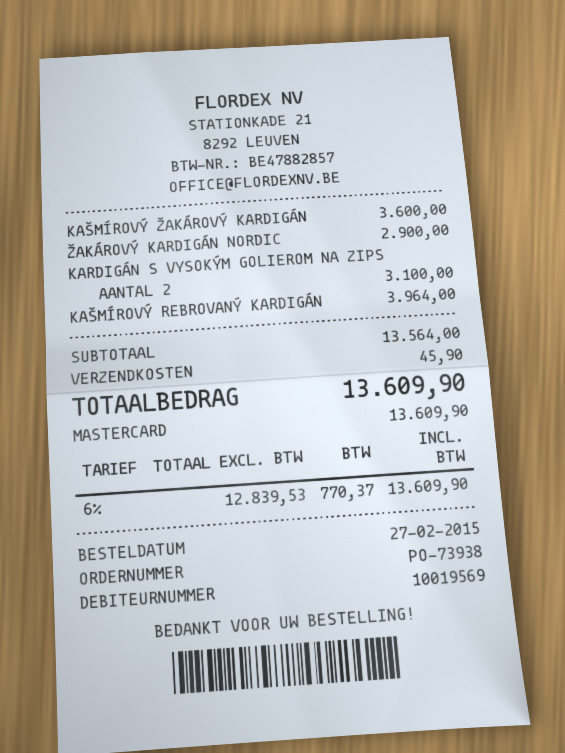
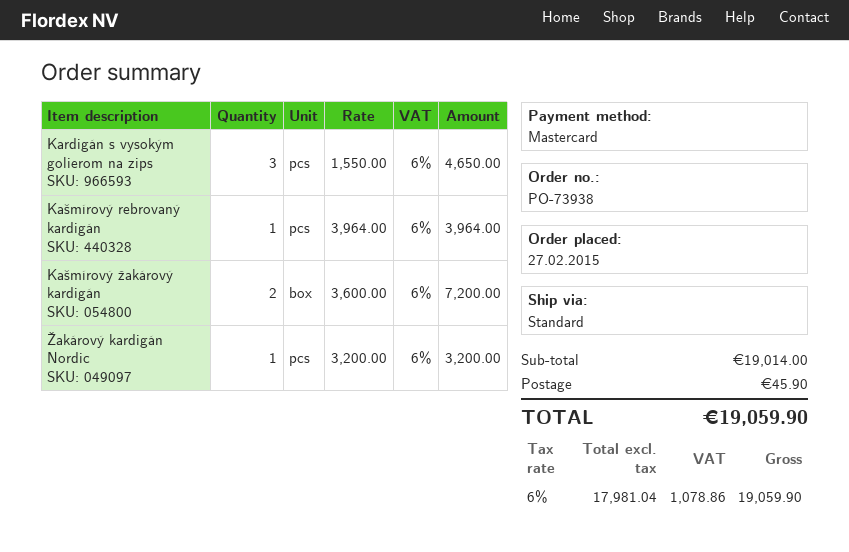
KAŠMÍROVÝ ŽAKÁROVÝ KARDIGÁN: 1 for 3600.00 -> 2 for 7200.00
ŽAKÁROVÝ KARDIGÁN NORDIC: 1 for 2900.00 -> 1 for 3200.00
KARDIGÁN S VYSOKÝM GOLIEROM NA ZIPS: 2 for 3100.00 -> 3 for 4650.00
subtotal: 13564.00 -> 19014.00
net: 12839.53 -> 17981.04
tax: 6% = 770.37 -> 6% = 1078.86
total: 13609.90 -> 19059.90

